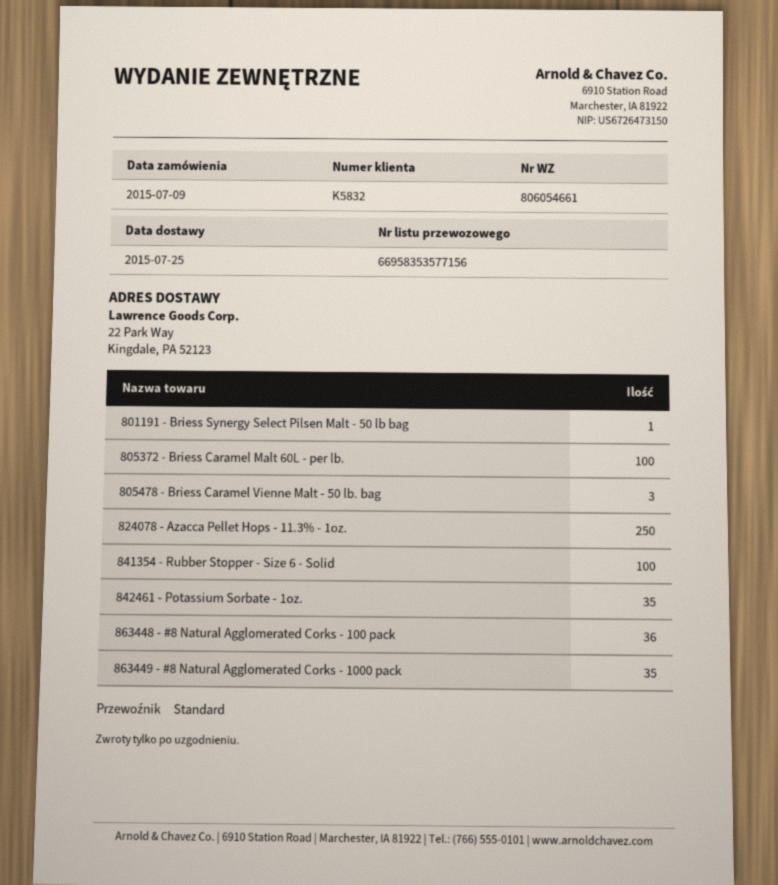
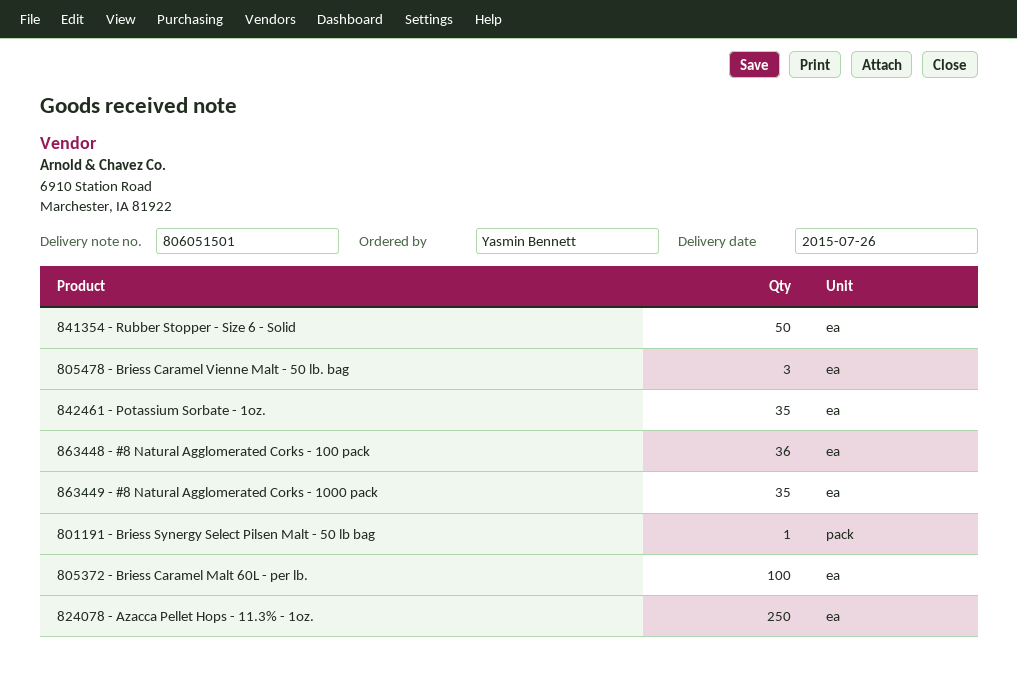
delivery note number: 806054661 -> 806051501
delivery date: 2015-07-25 -> 2015-07-26
841354 - Rubber Stopper - Size 6 - Solid: 100 -> 50

